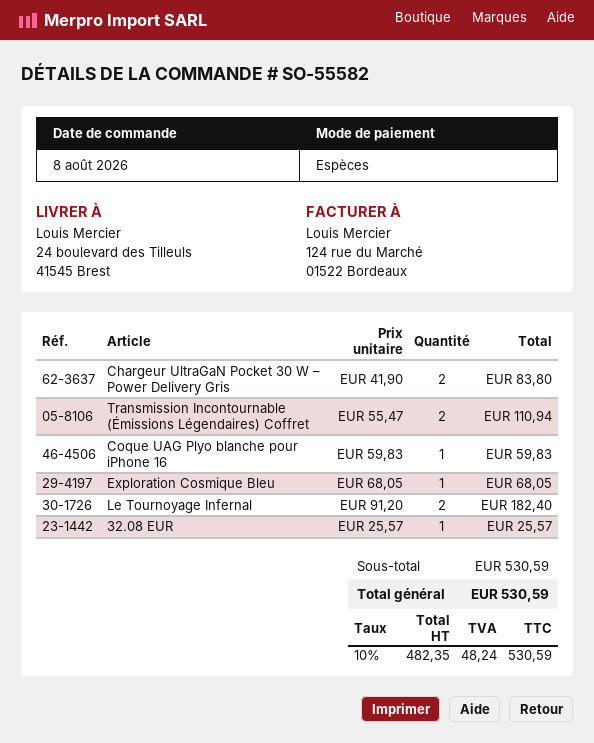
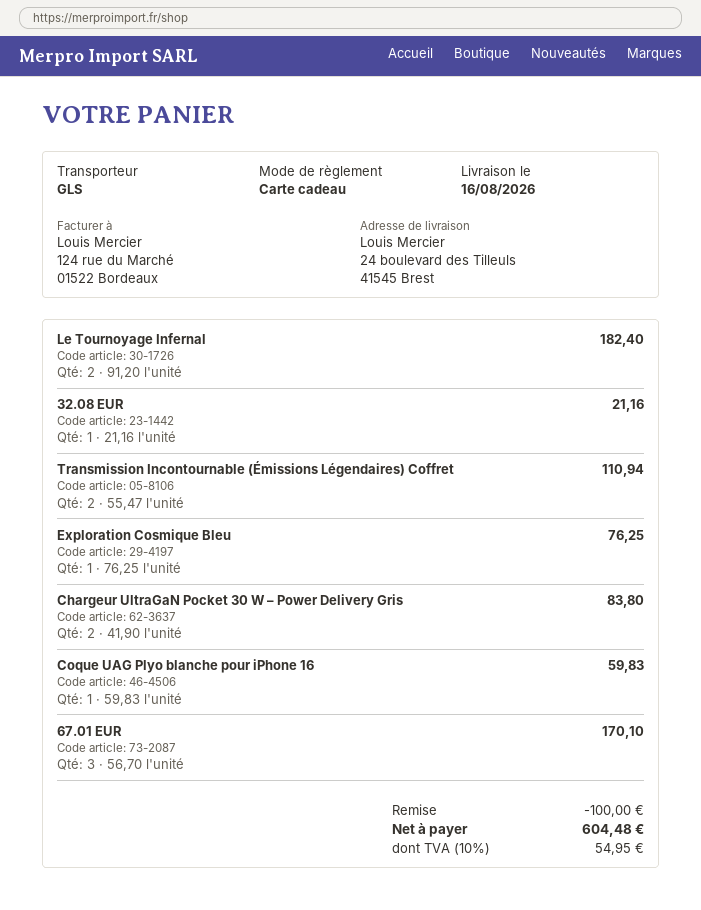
payment method: cash -> gift card
Exploration Cosmique Bleu: 1 x 68.05 = 68.05 -> 1 x 76.25 = 76.25
32.08 EUR: 1 x 25.57 = 25.57 -> 1 x 21.16 = 21.16
67.01 EUR: none -> 3 x 56.70 = 170.10
discount: none -> 100.00
tax: 10% = 48.24 -> 10% = 54.95
total: 530.59 -> 604.48

